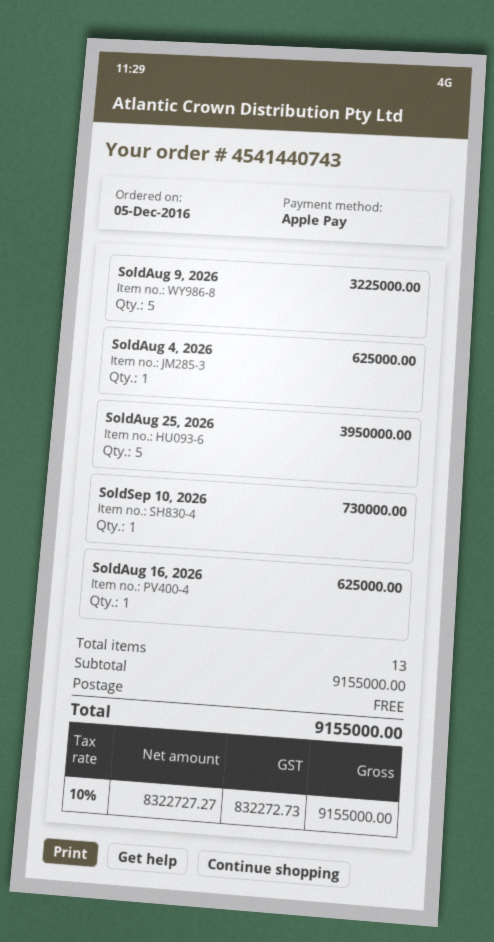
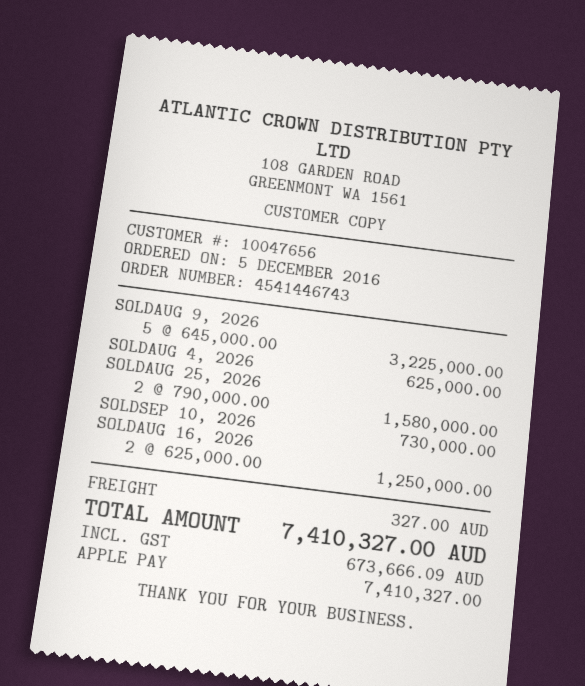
order number: 4541440743 -> 4541446743
SoldAug 25, 2026: 5 for 3950000.00 -> 2 for 1580000.00
SoldAug 16, 2026: 1 for 625000.00 -> 2 for 1250000.00
shipping: 0.00 -> 327.00
tax: 832272.73 -> 673666.09
total: 9155000.00 -> 7410327.00

